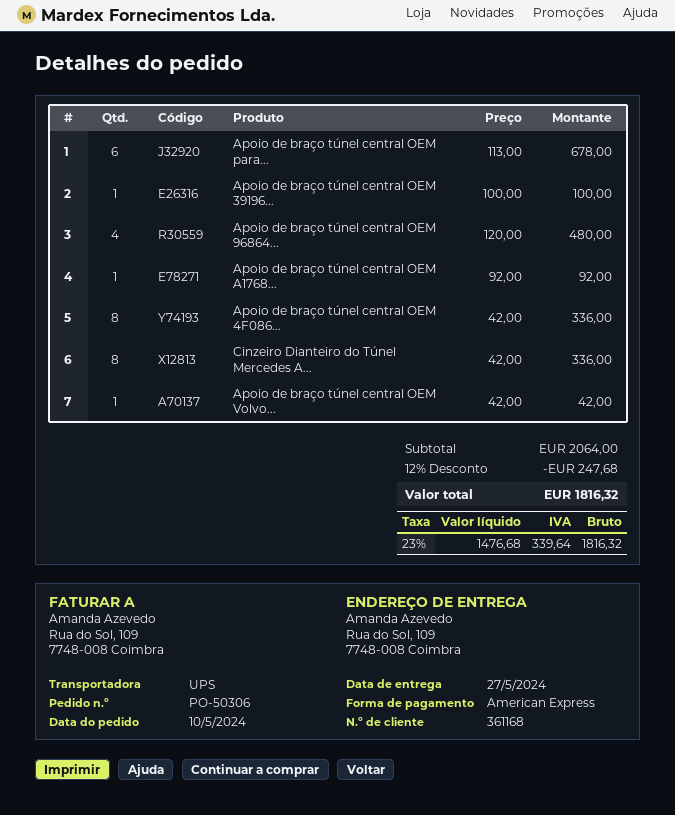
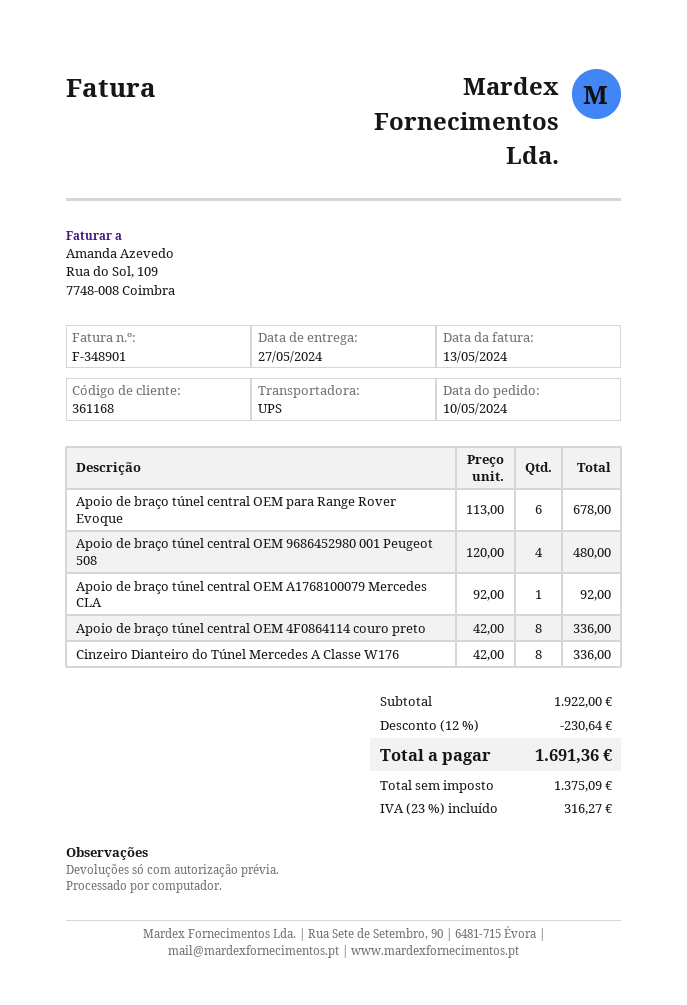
Apoio de braço túnel central OEM 39196...: 1 x 100.00 = 100.00 -> none
Apoio de braço túnel central OEM Volvo...: 1 x 42.00 = 42.00 -> none
subtotal: 2064.00 -> 1922.00
discount: 12% = 247.68 -> 12% = 230.64
net: 1476.68 -> 1375.09
tax: 23% = 339.64 -> 23% = 316.27
total: 1816.32 -> 1691.36

